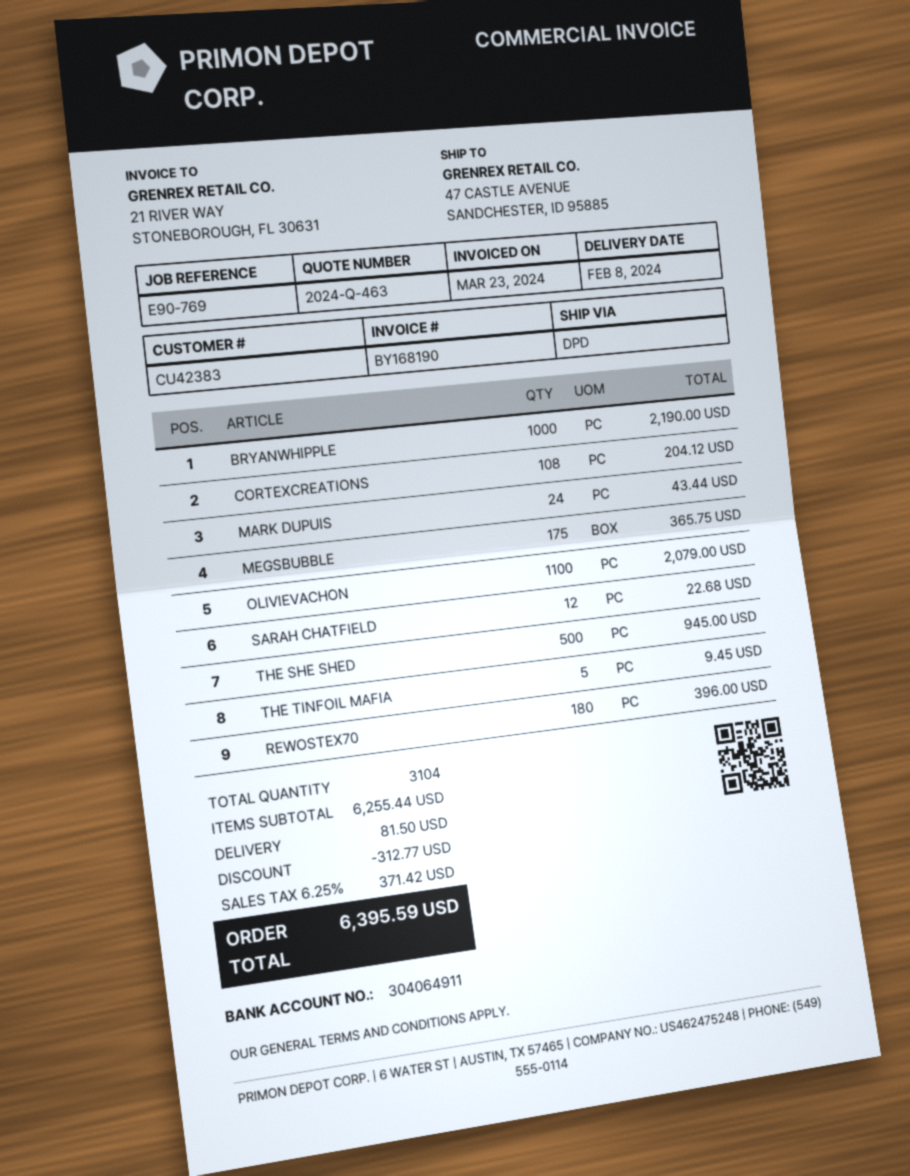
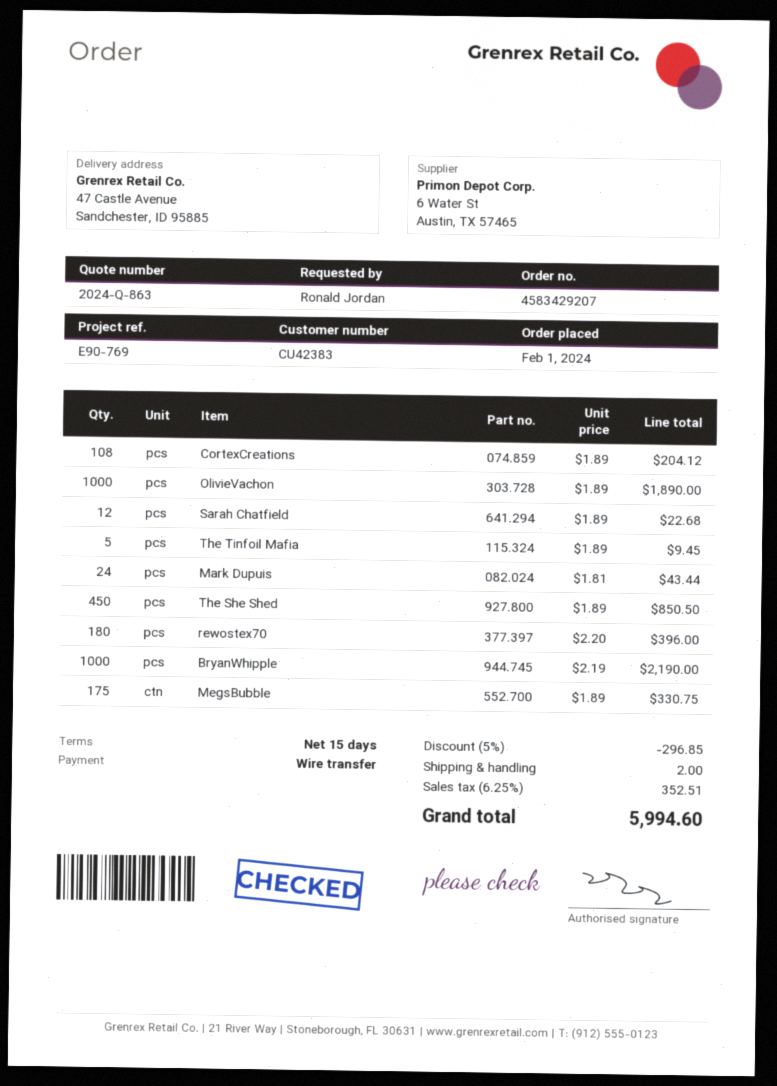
quote number: 2024-Q-463 -> 2024-Q-863
MEGSBUBBLE: 175 for 365.75 -> 175 for 330.75
OLIVIEVACHON: 1100 for 2079.00 -> 1000 for 1890.00
THE SHE SHED: 500 for 945.00 -> 450 for 850.50
discount: 312.77 -> 296.85
shipping: 81.50 -> 2.00
tax: 6.25% = 371.42 -> 6.25% = 352.51
total: 6395.59 -> 5994.60

